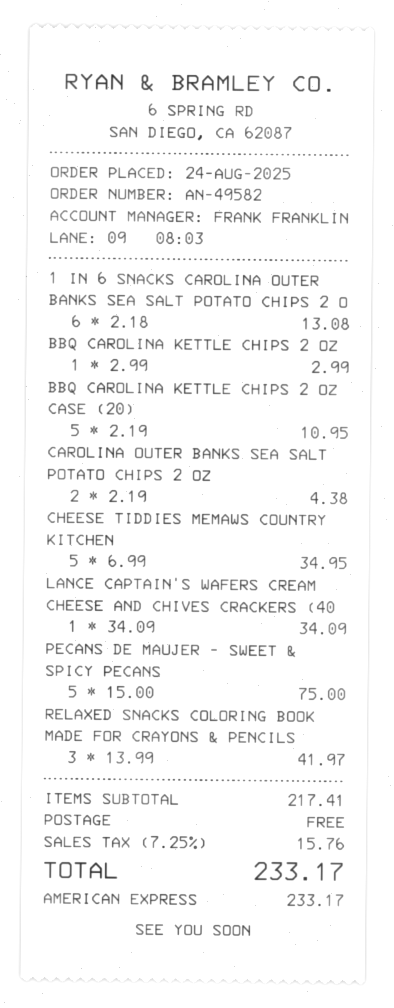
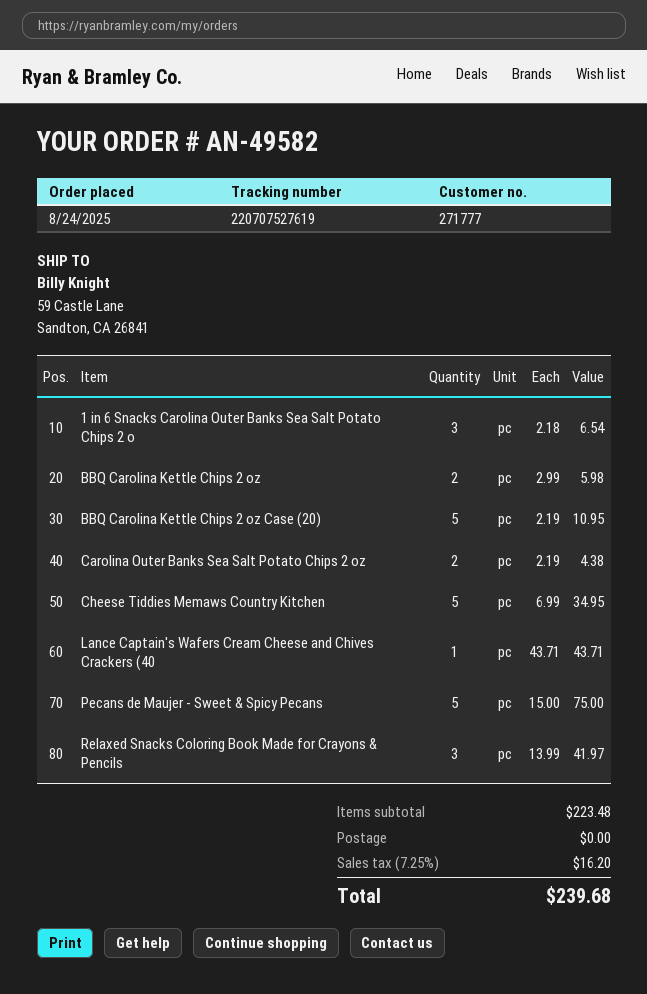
1 IN 6 SNACKS CAROLINA OUTER BANKS SEA SALT POTATO CHIPS 2 O: 6 x 2.18 = 13.08 -> 3 x 2.18 = 6.54
BBQ CAROLINA KETTLE CHIPS 2 OZ: 1 x 2.99 = 2.99 -> 2 x 2.99 = 5.98
LANCE CAPTAIN'S WAFERS CREAM CHEESE AND CHIVES CRACKERS (40: 1 x 34.09 = 34.09 -> 1 x 43.71 = 43.71
subtotal: 217.41 -> 223.48
tax: 7.25% = 15.76 -> 7.25% = 16.20
total: 233.17 -> 239.68

